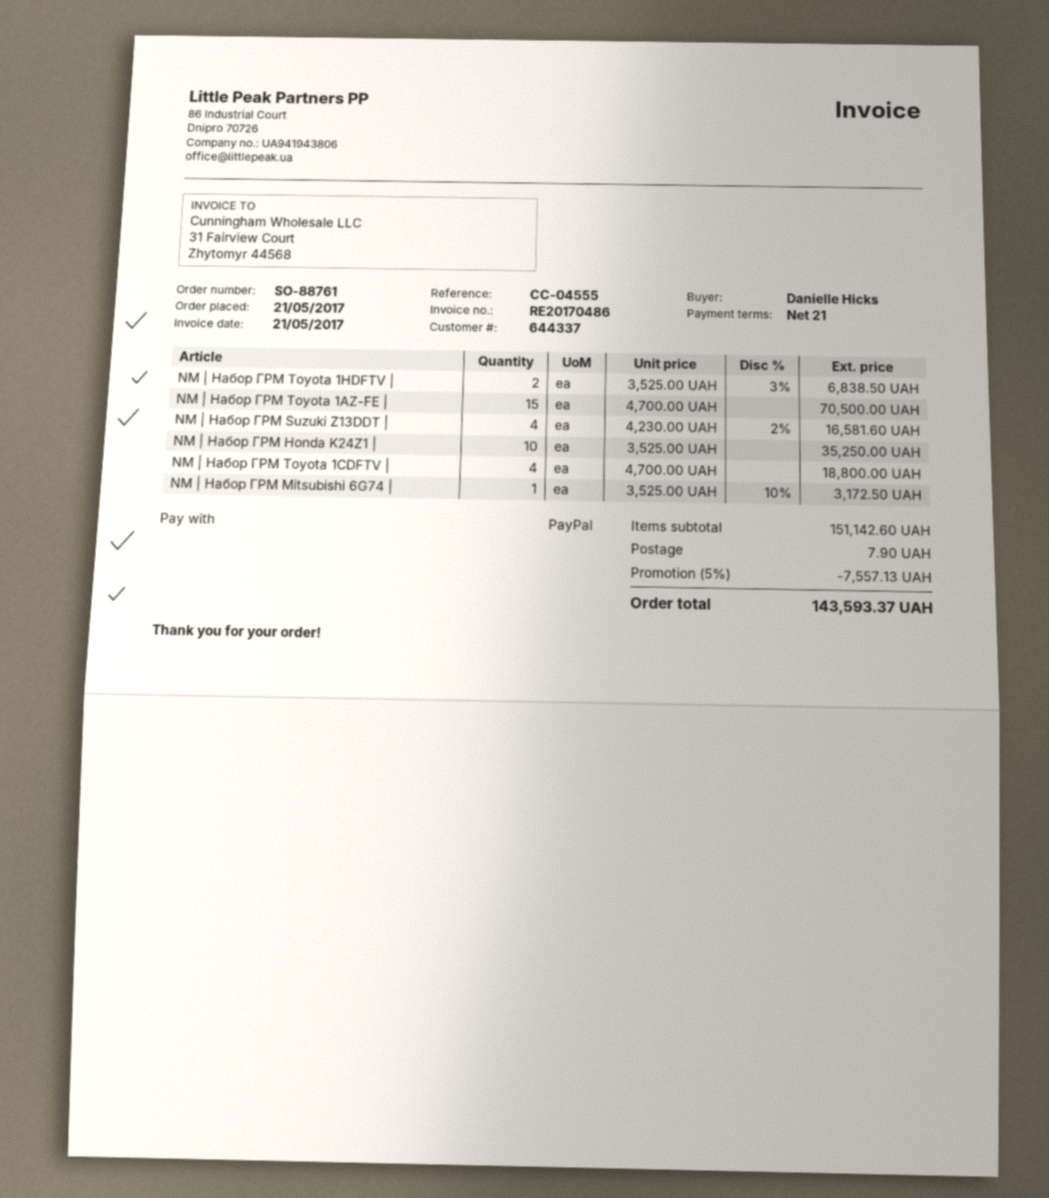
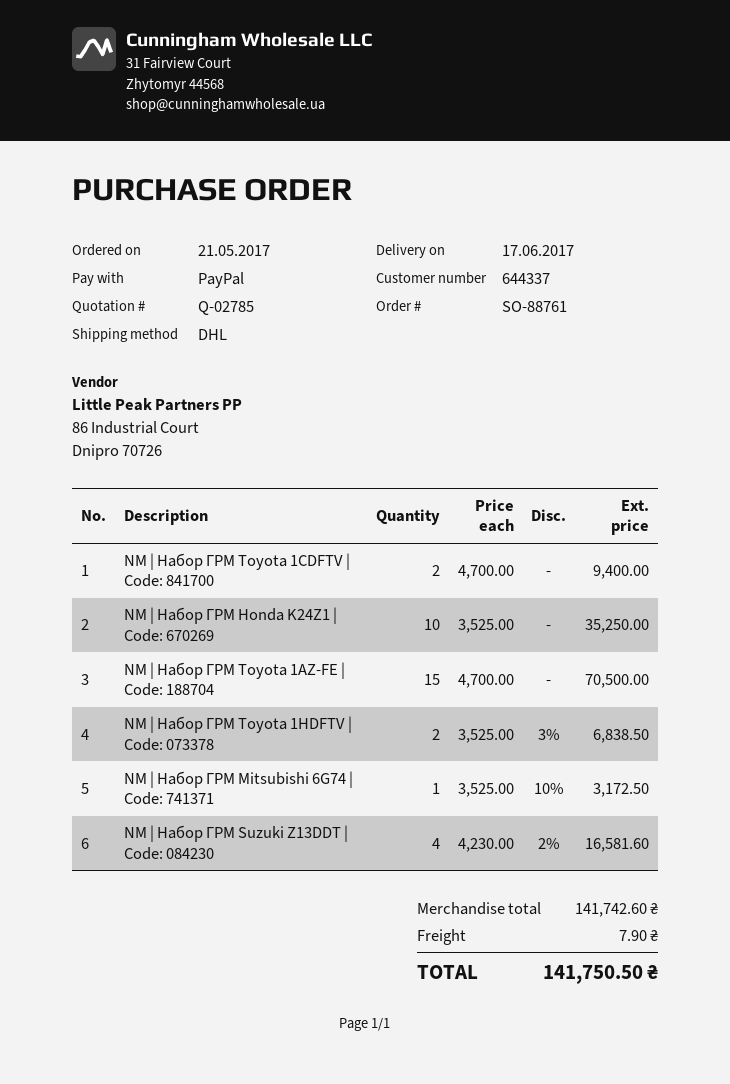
NM | Набор ГРМ Toyota 1CDFTV |: 4 x 4700.00 = 18800.00 -> 2 x 4700.00 = 9400.00
subtotal: 151142.60 -> 141742.60
discount: 5% = 7557.13 -> none
total: 143593.37 -> 141750.50

